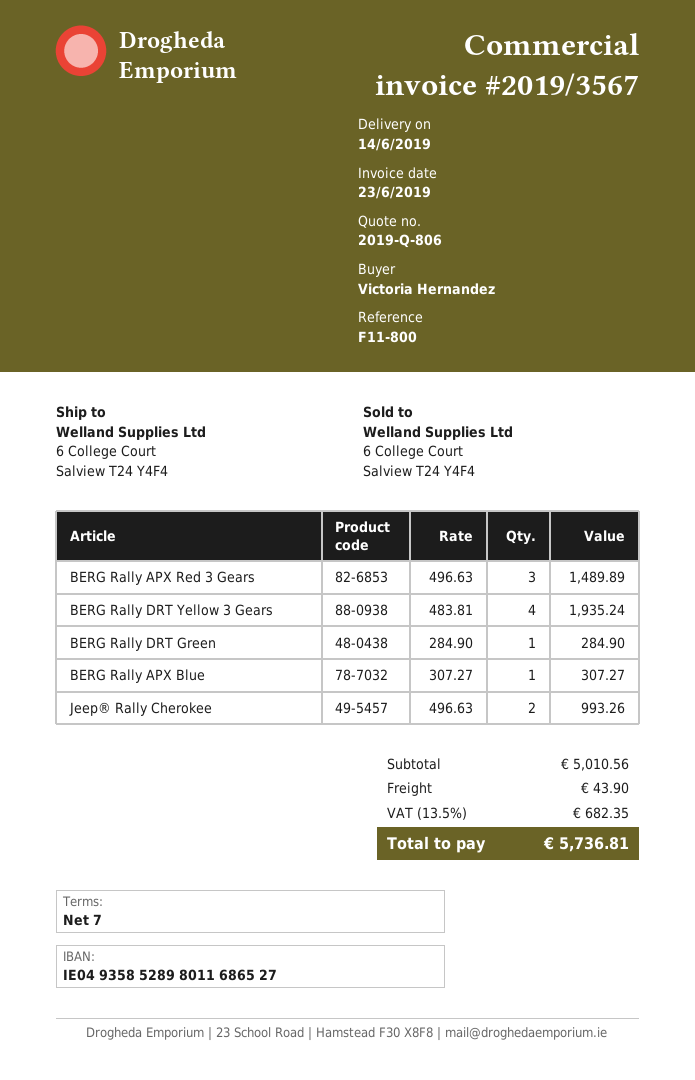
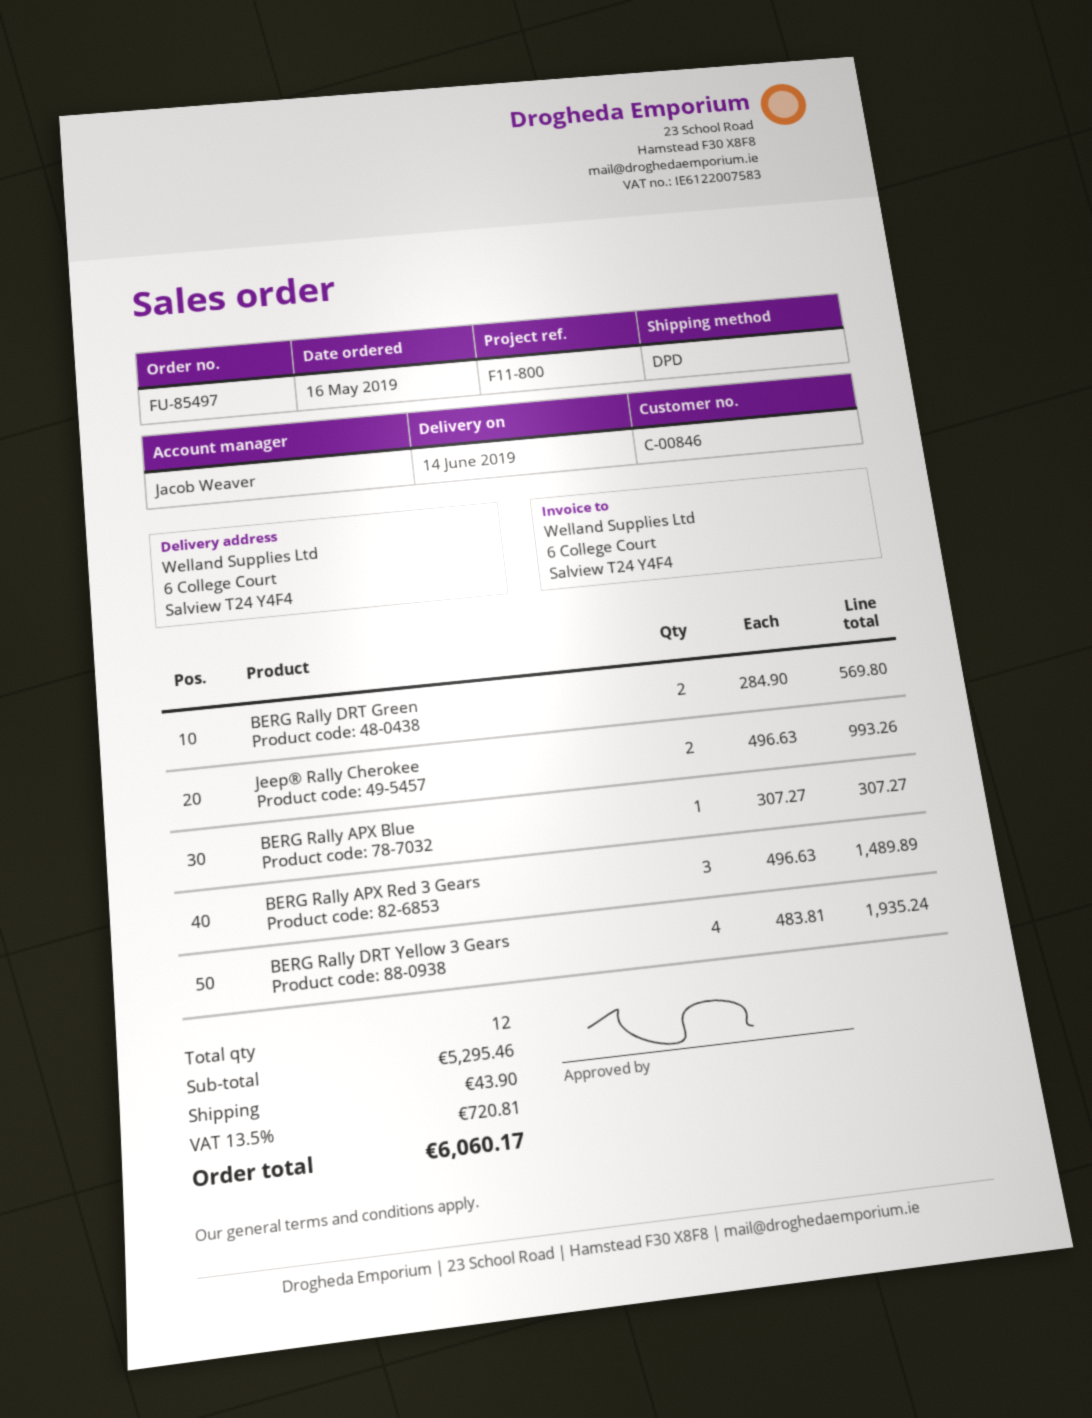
BERG Rally DRT Green: 1 x 284.90 = 284.90 -> 2 x 284.90 = 569.80
subtotal: 5010.56 -> 5295.46
tax: 13.5% = 682.35 -> 13.5% = 720.81
total: 5736.81 -> 6060.17

